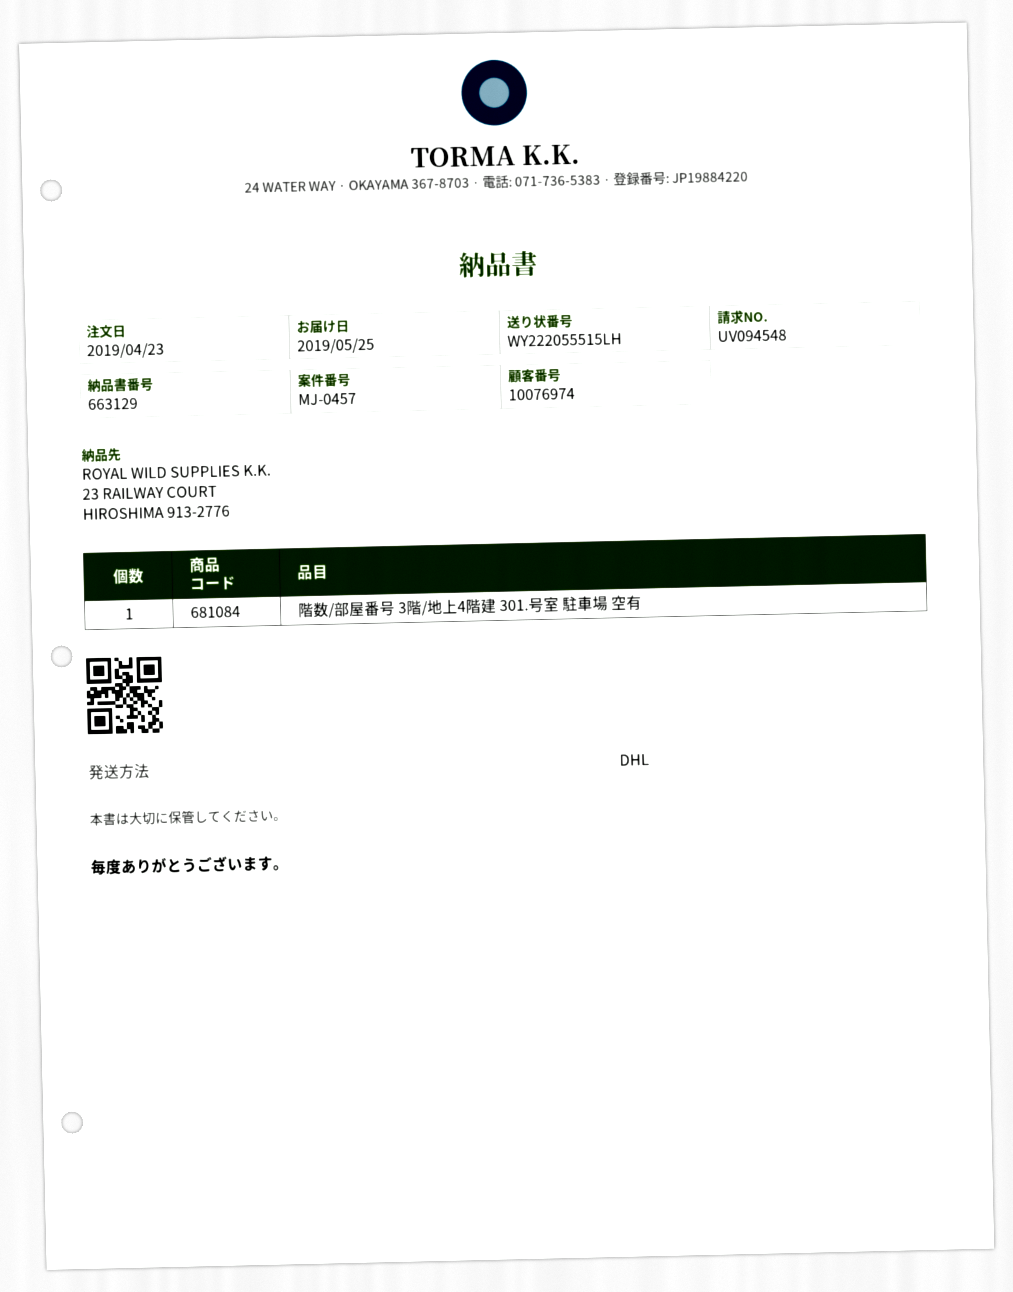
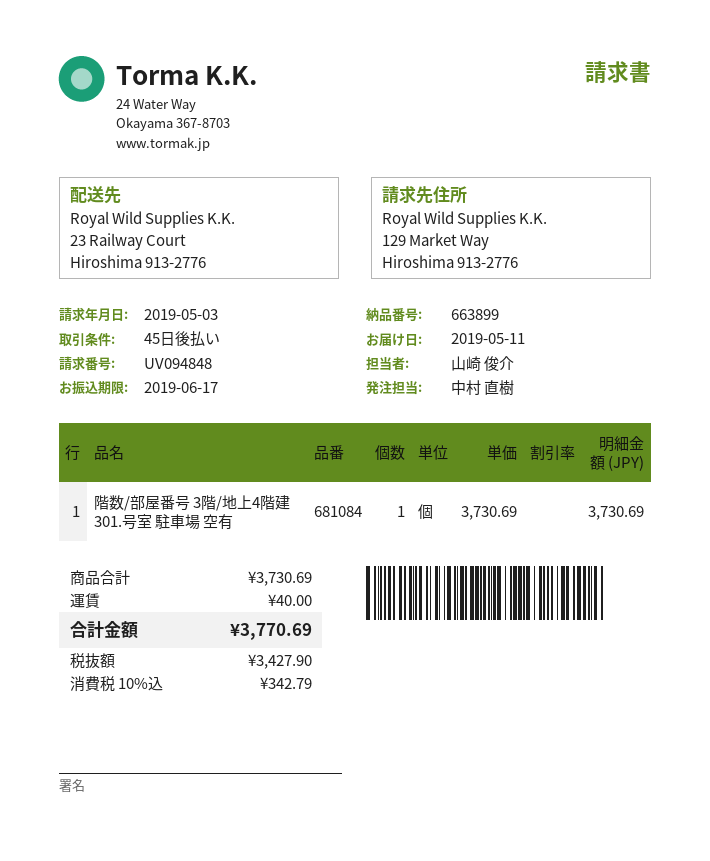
delivery note number: 663129 -> 663899
delivery date: 2019-05-25 -> 2019-05-11
invoice number: UV094548 -> UV094848

